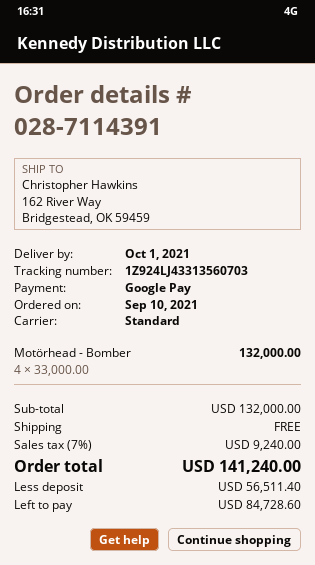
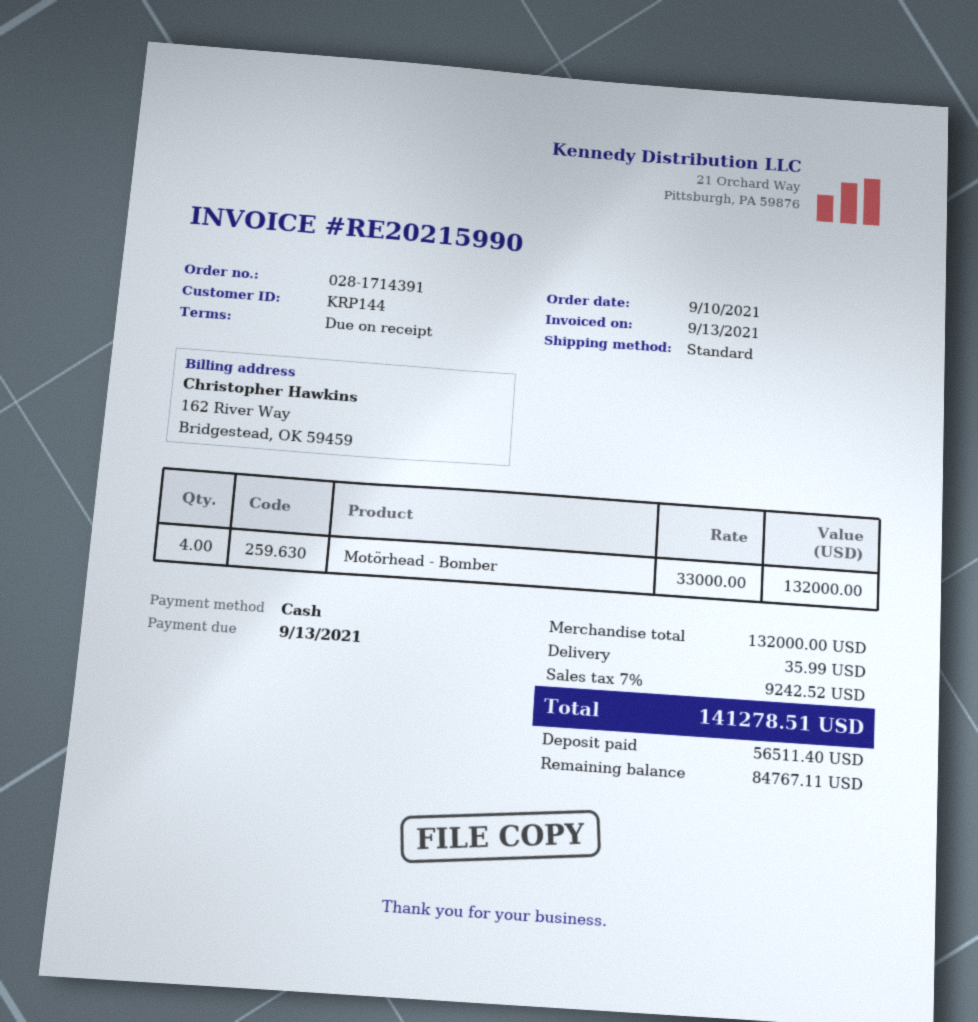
order number: 028-7114391 -> 028-1714391
payment method: Google Pay -> cash
shipping: 0.00 -> 35.99
tax: 7% = 9240.00 -> 7% = 9242.52
total: 141240.00 -> 141278.51
balance: 84728.60 -> 84767.11

